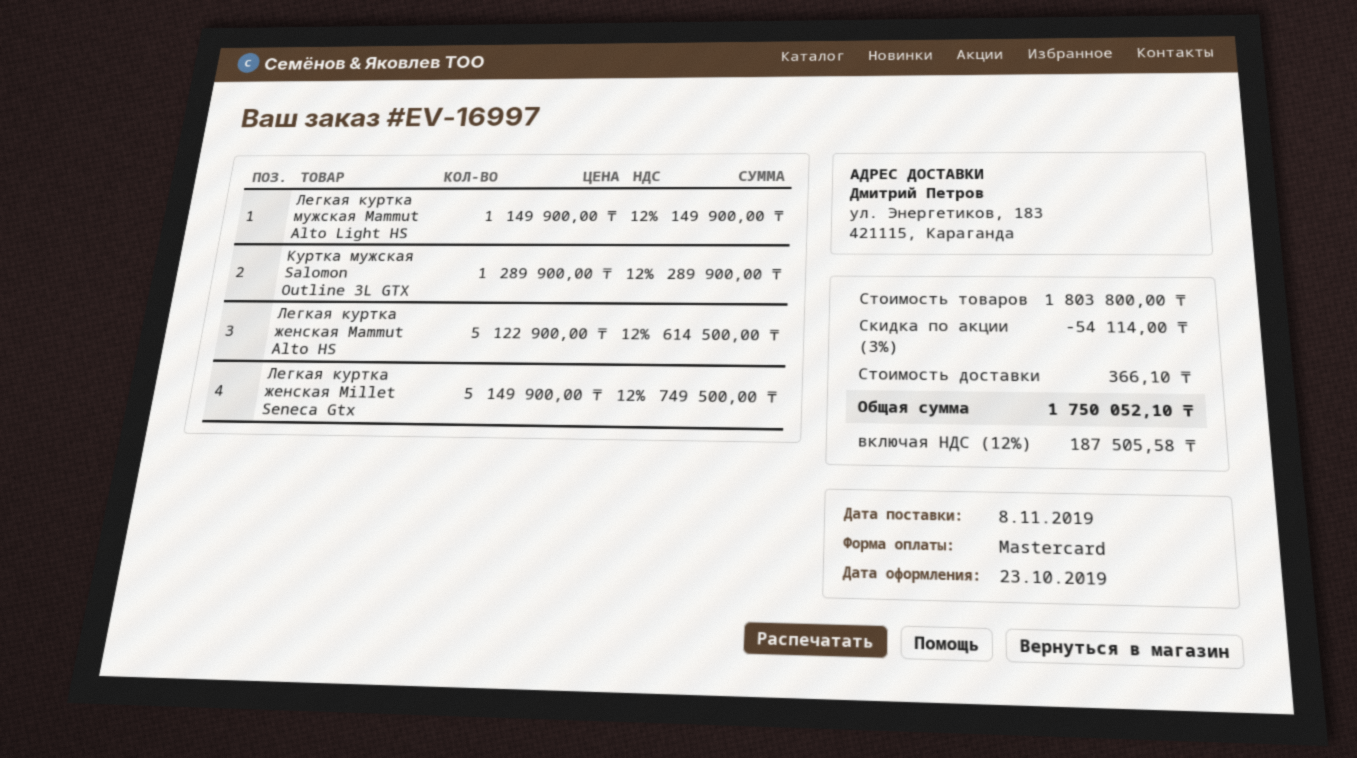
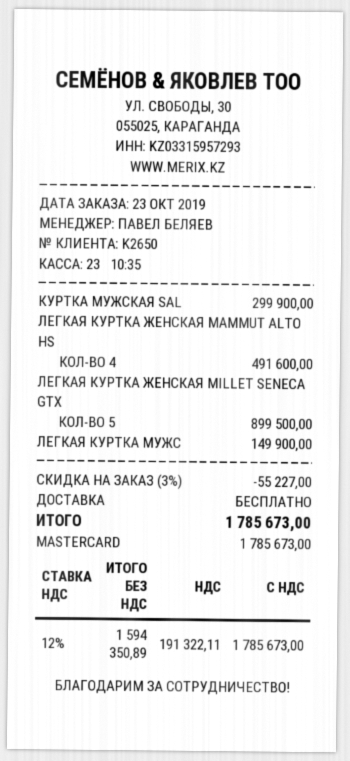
Куртка мужская Salomon Outline 3L GTX: 1 for 289900.00 -> 1 for 299900.00
Легкая куртка женская Mammut Alto HS: 5 for 614500.00 -> 4 for 491600.00
Легкая куртка женская Millet Seneca Gtx: 5 for 749500.00 -> 5 for 899500.00
discount: 3% = 54114.00 -> 3% = 55227.00
shipping: 366.10 -> 0.00
tax: 12% = 187505.58 -> 12% = 191322.11
total: 1750052.10 -> 1785673.00

